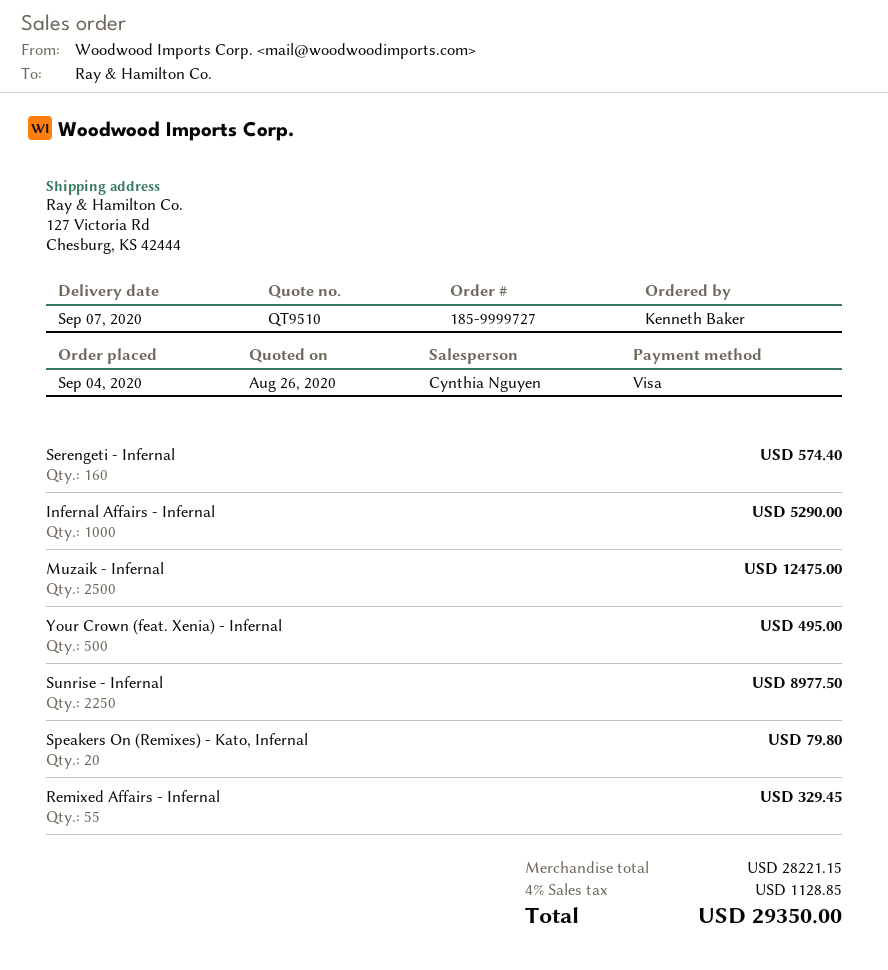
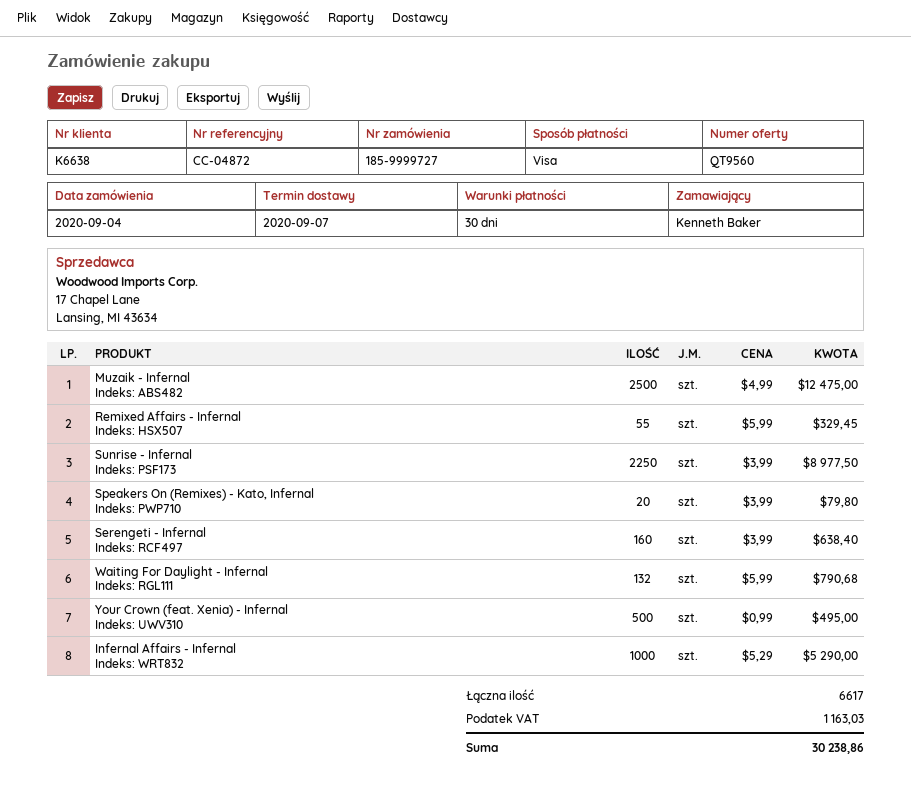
quote number: QT9510 -> QT9560
Serengeti - Infernal: 160 for 574.40 -> 160 for 638.40
Waiting For Daylight - Infernal: none -> 132 for 790.68
tax: 1128.85 -> 1163.03
total: 29350.00 -> 30238.86

